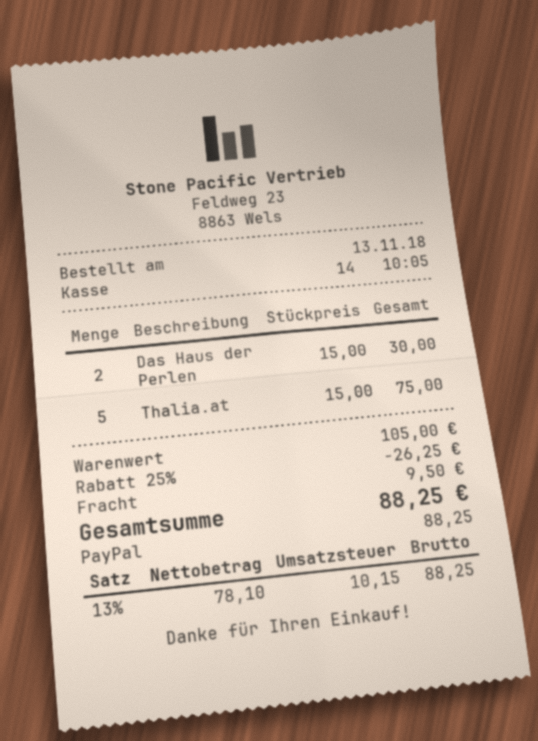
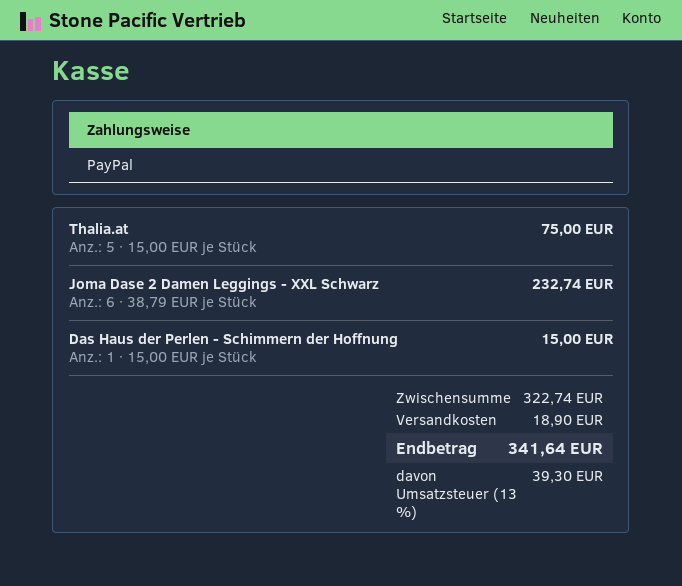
Das Haus der Perlen: 2 x 15.00 = 30.00 -> 1 x 15.00 = 15.00
Joma Dase 2 Damen Leggings - XXL Schwarz: none -> 6 x 38.79 = 232.74
subtotal: 105.00 -> 322.74
discount: 25% = 26.25 -> none
shipping: 9.50 -> 18.90
tax: 13% = 10.15 -> 13% = 39.30
total: 88.25 -> 341.64

